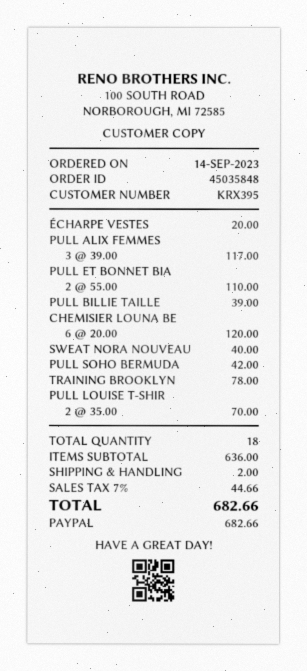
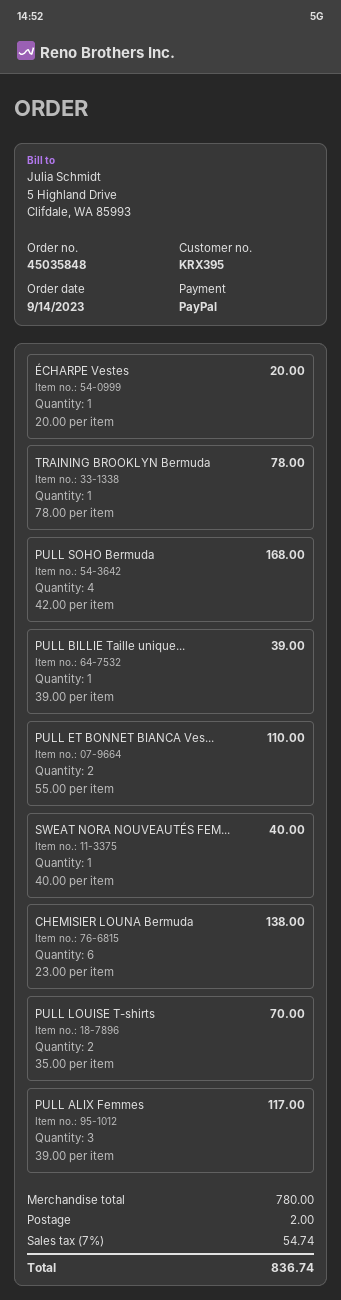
CHEMISIER LOUNA BE: 6 x 20.00 = 120.00 -> 6 x 23.00 = 138.00
PULL SOHO BERMUDA: 1 x 42.00 = 42.00 -> 4 x 42.00 = 168.00
subtotal: 636.00 -> 780.00
tax: 7% = 44.66 -> 7% = 54.74
total: 682.66 -> 836.74

